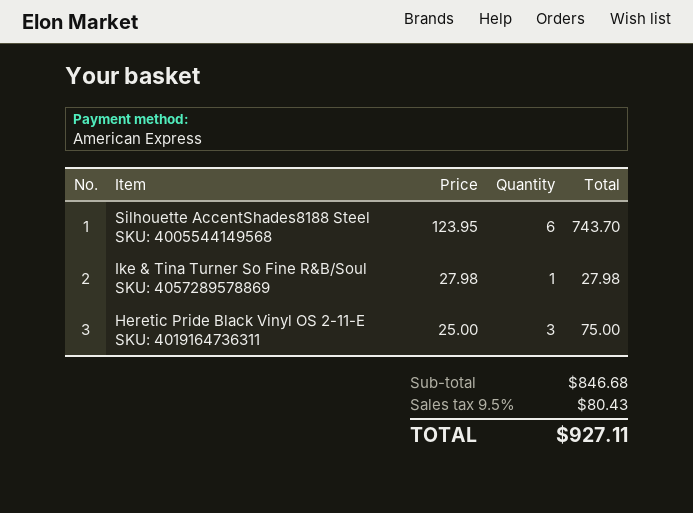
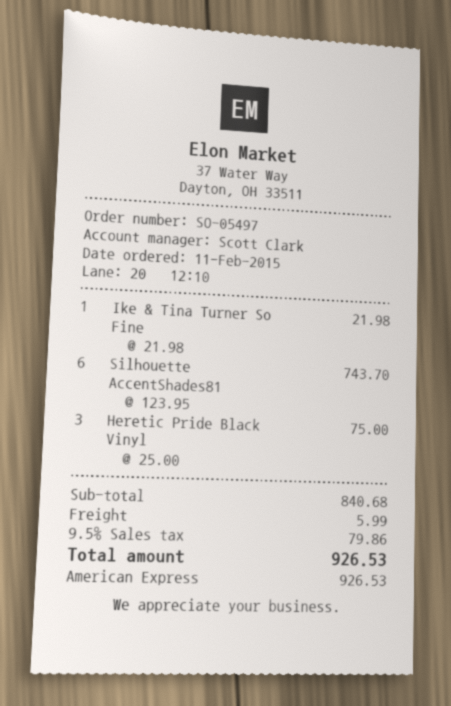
Ike & Tina Turner So Fine R&B/Soul: 1 x 27.98 = 27.98 -> 1 x 21.98 = 21.98
subtotal: 846.68 -> 840.68
shipping: none -> 5.99
tax: 9.5% = 80.43 -> 9.5% = 79.86
total: 927.11 -> 926.53

